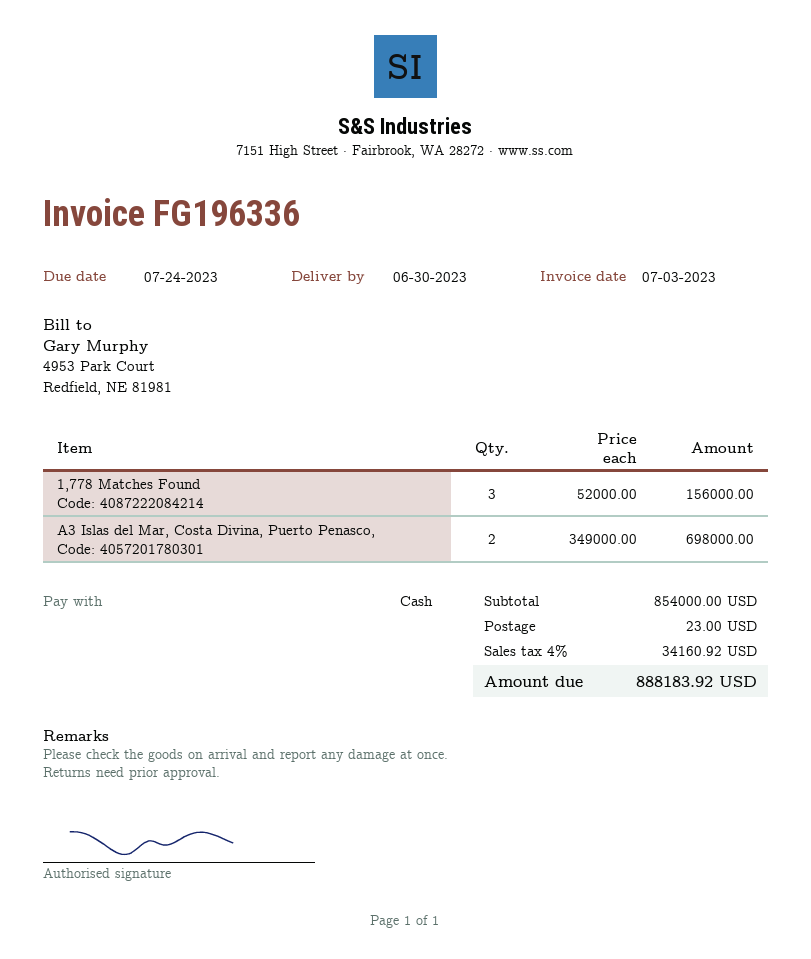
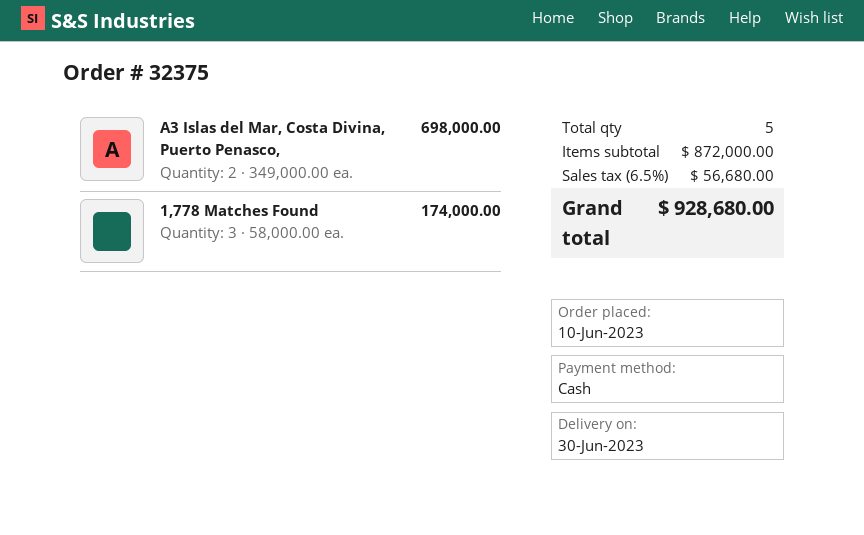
1,778 Matches Found: 3 x 52000.00 = 156000.00 -> 3 x 58000.00 = 174000.00
subtotal: 854000.00 -> 872000.00
shipping: 23.00 -> none
tax: 4% = 34160.92 -> 6.5% = 56680.00
total: 888183.92 -> 928680.00

